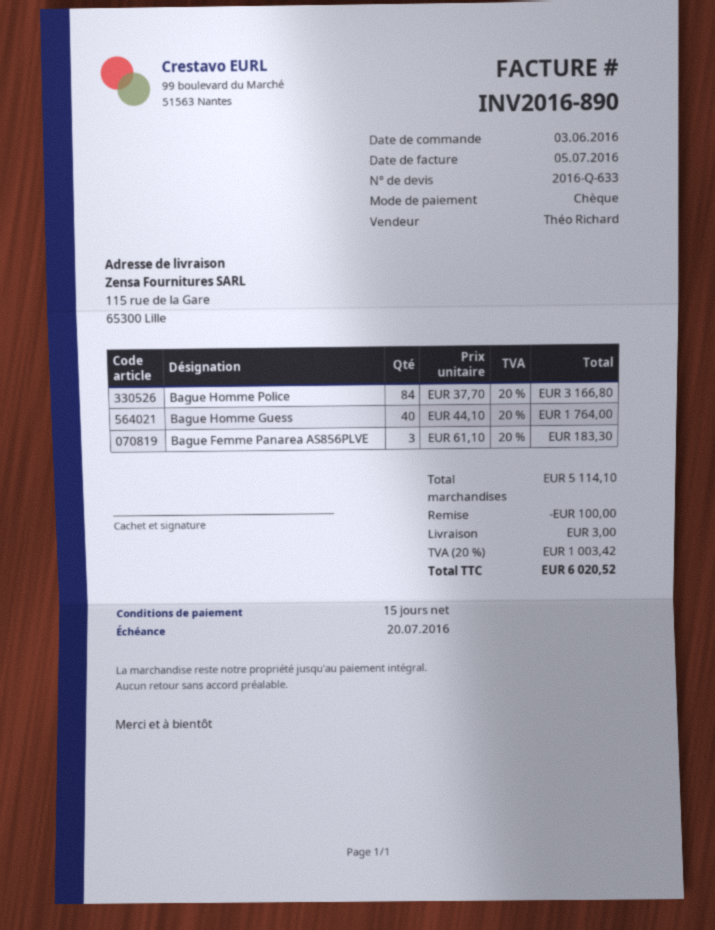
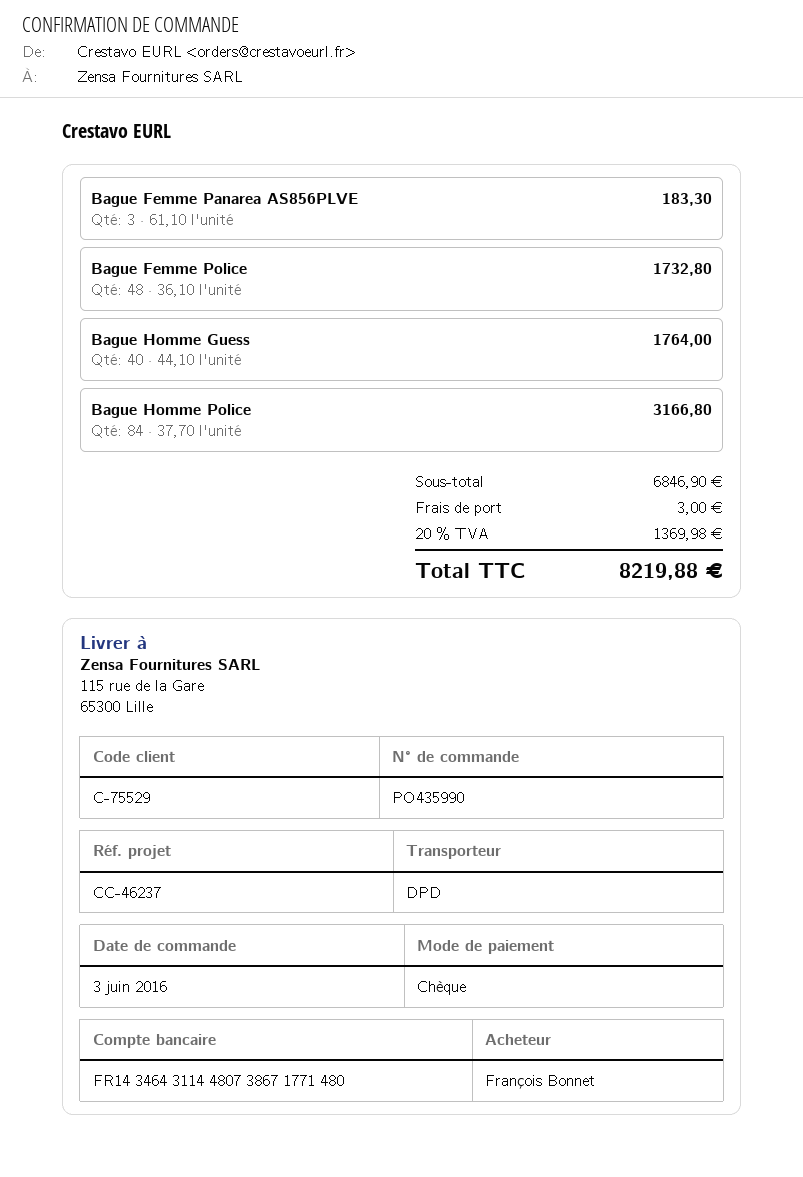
Bague Femme Police: none -> 48 x 36.10 = 1732.80
subtotal: 5114.10 -> 6846.90
discount: 100.00 -> none
tax: 20% = 1003.42 -> 20% = 1369.98
total: 6020.52 -> 8219.88

